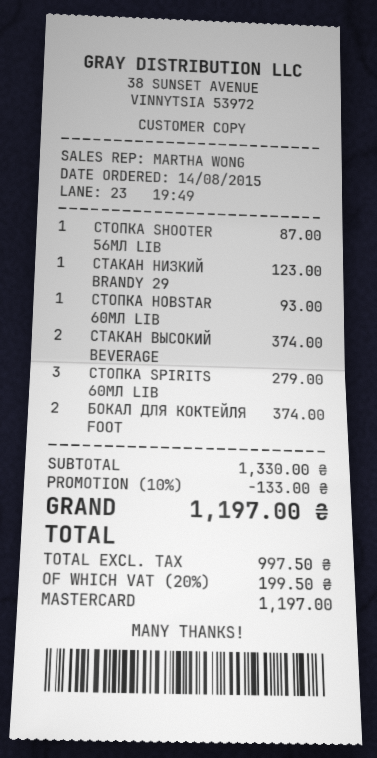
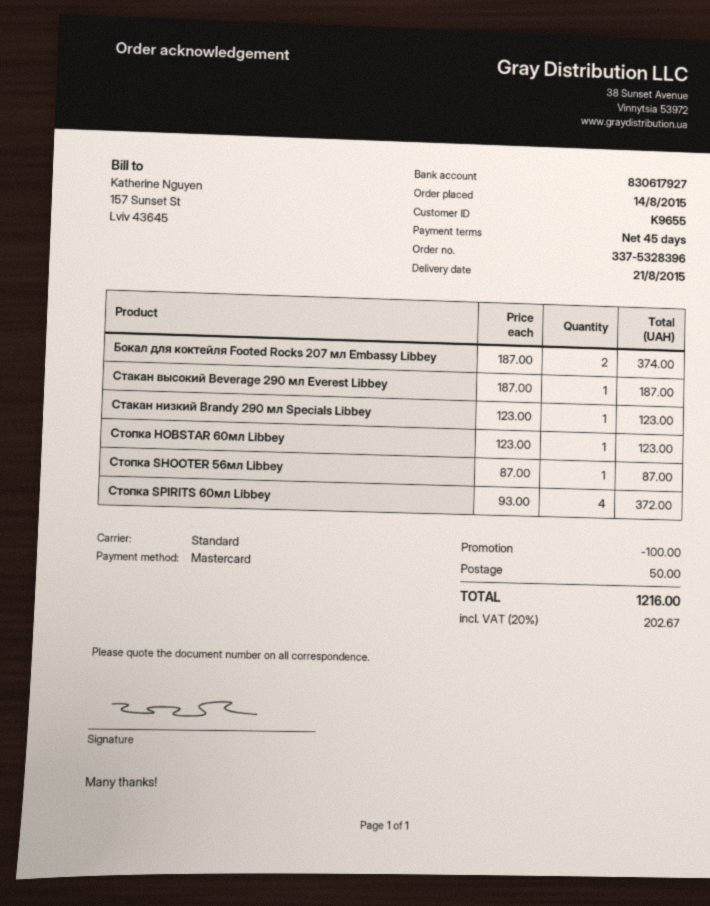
СТОПКА HOBSTAR 60МЛ LIB: 1 for 93.00 -> 1 for 123.00
СТАКАН ВЫСОКИЙ BEVERAGE: 2 for 374.00 -> 1 for 187.00
СТОПКА SPIRITS 60МЛ LIB: 3 for 279.00 -> 4 for 372.00
discount: 133.00 -> 100.00
shipping: none -> 50.00
tax: 20% = 199.50 -> 20% = 202.67
total: 1197.00 -> 1216.00

